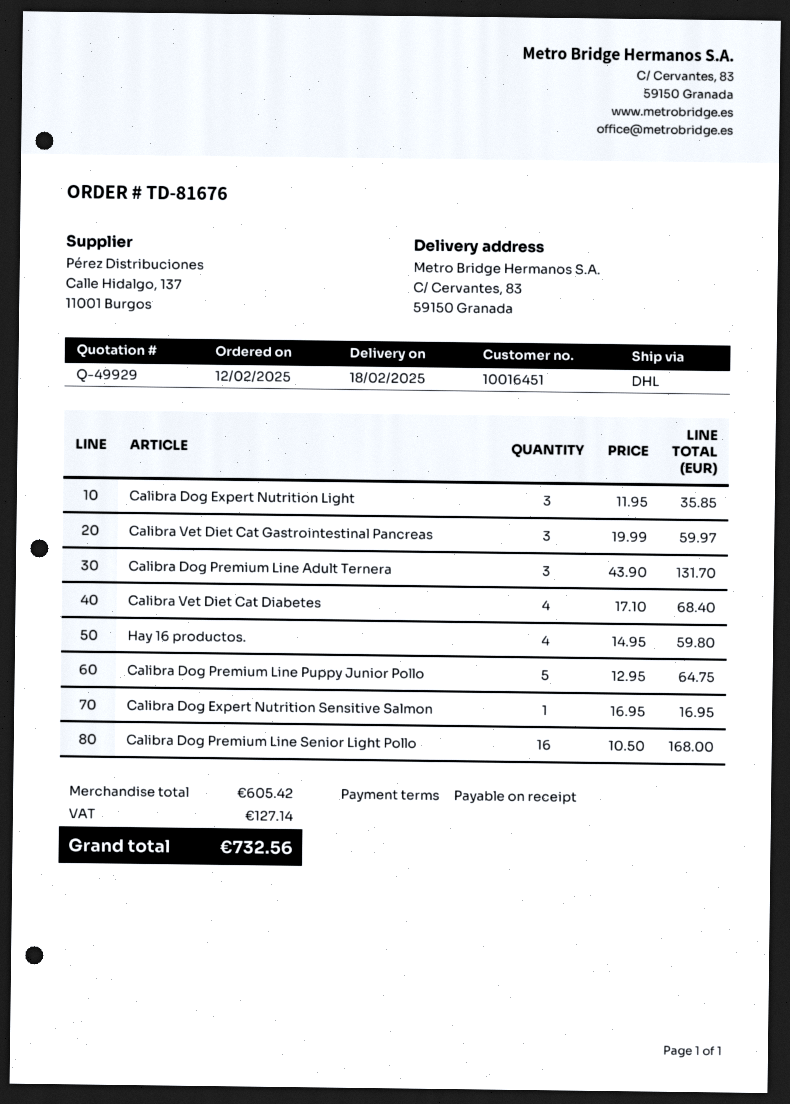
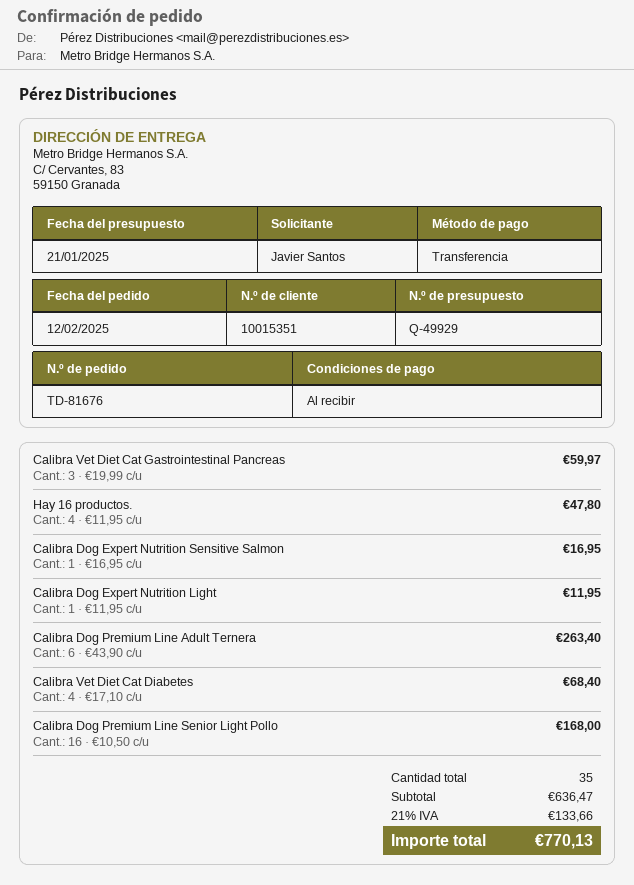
customer number: 10016451 -> 10015351
Calibra Dog Expert Nutrition Light: 3 x 11.95 = 35.85 -> 1 x 11.95 = 11.95
Calibra Dog Premium Line Adult Ternera: 3 x 43.90 = 131.70 -> 6 x 43.90 = 263.40
Hay 16 productos.: 4 x 14.95 = 59.80 -> 4 x 11.95 = 47.80
Calibra Dog Premium Line Puppy Junior Pollo: 5 x 12.95 = 64.75 -> none
subtotal: 605.42 -> 636.47
tax: 127.14 -> 133.66
total: 732.56 -> 770.13

